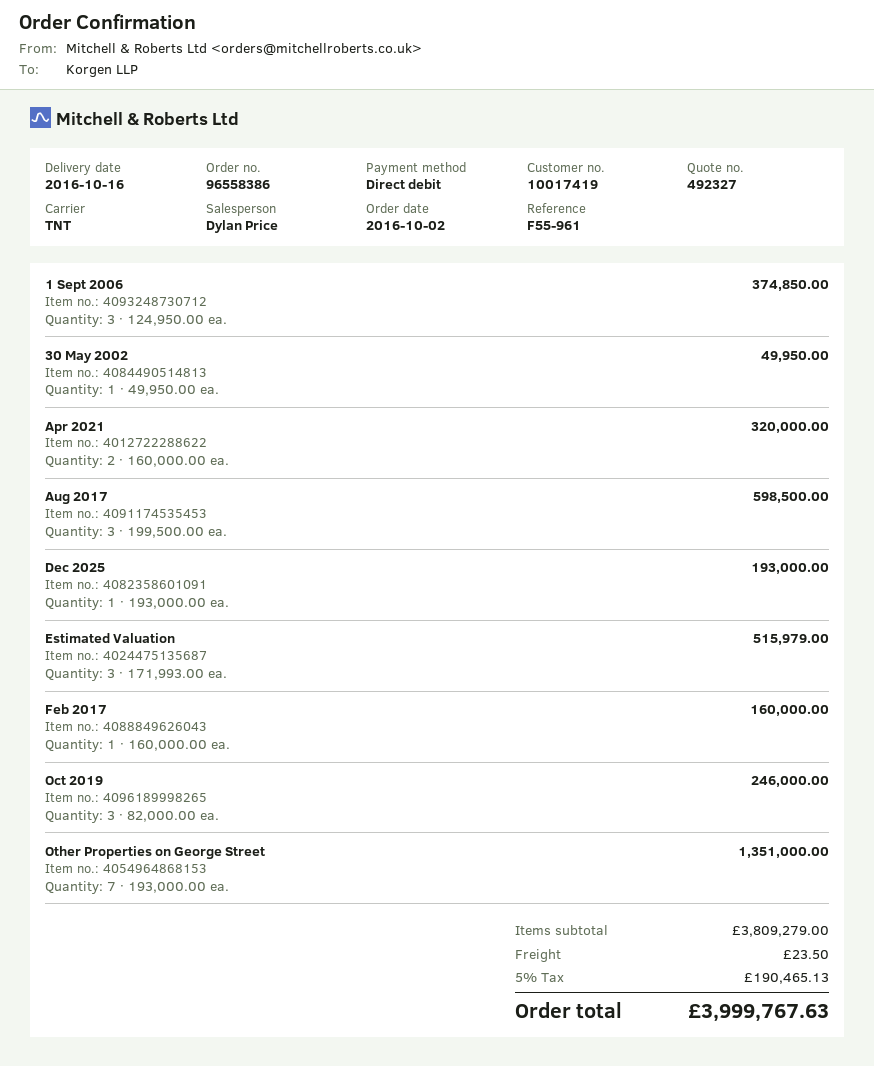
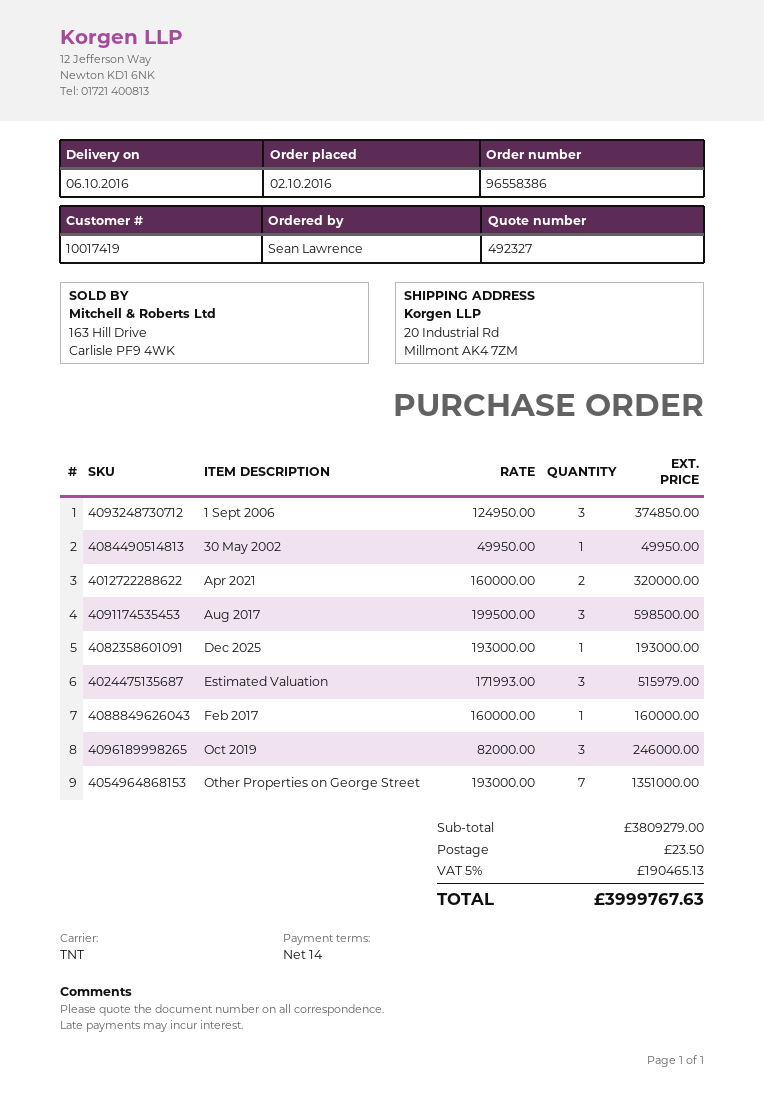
delivery date: 2016-10-16 -> 2016-10-06

